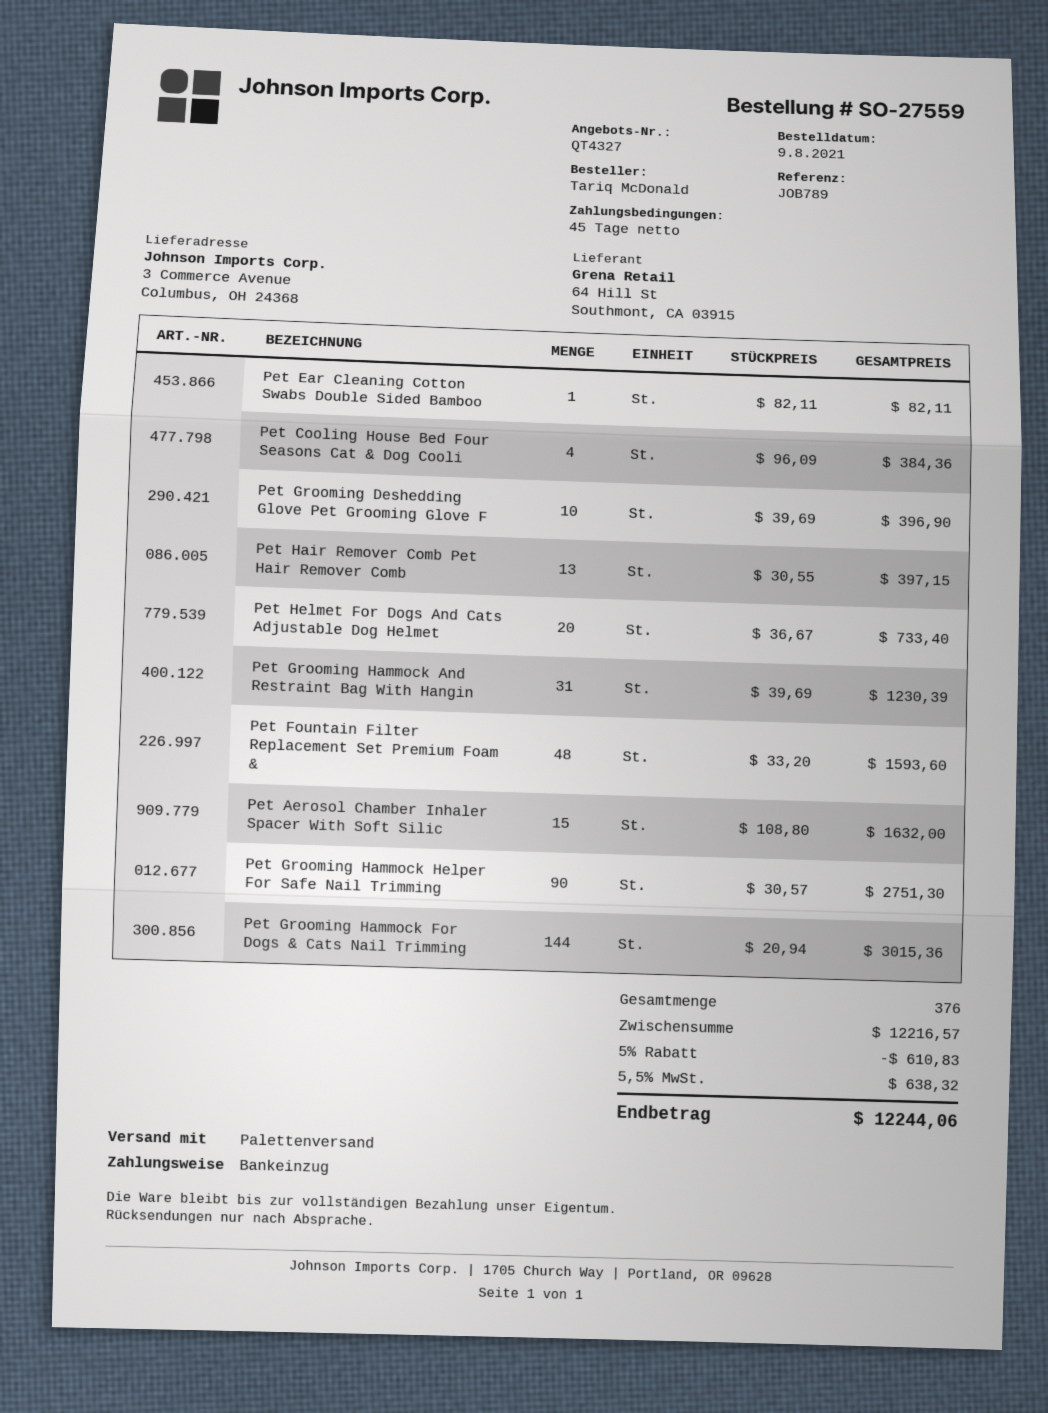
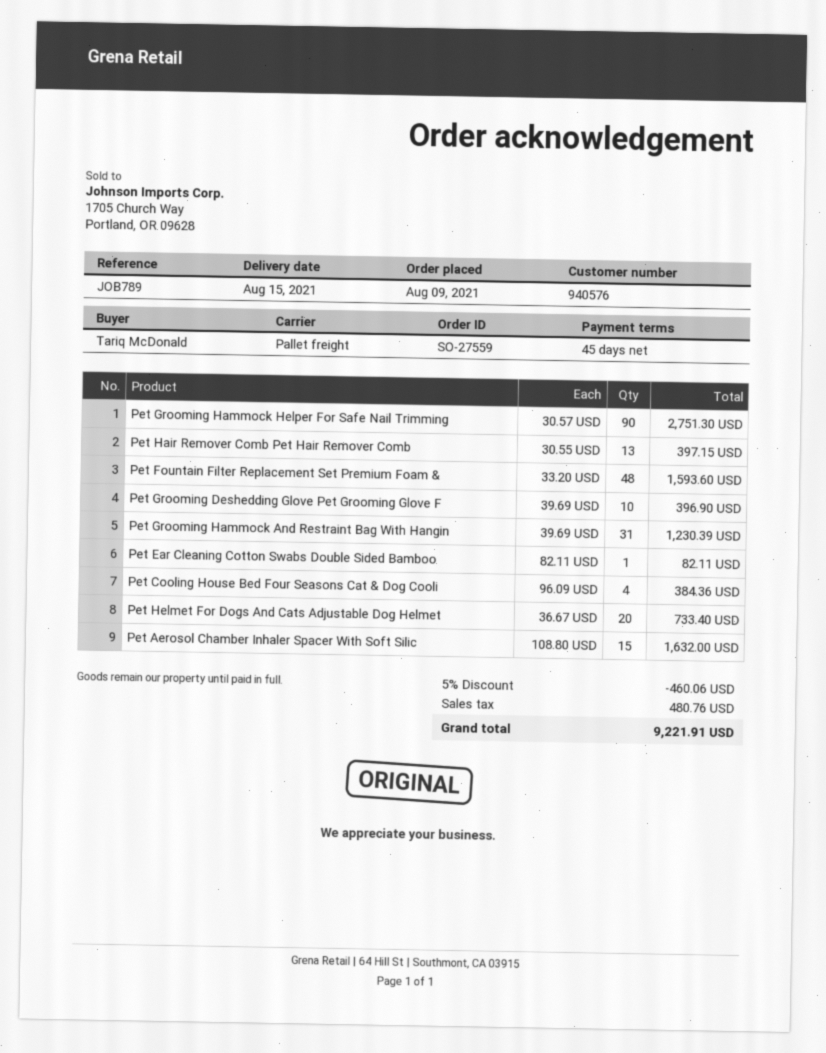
Pet Grooming Hammock For Dogs & Cats Nail Trimming: 144 x 20.94 = 3015.36 -> none
discount: 5% = 610.83 -> 5% = 460.06
tax: 638.32 -> 480.76
total: 12244.06 -> 9221.91

